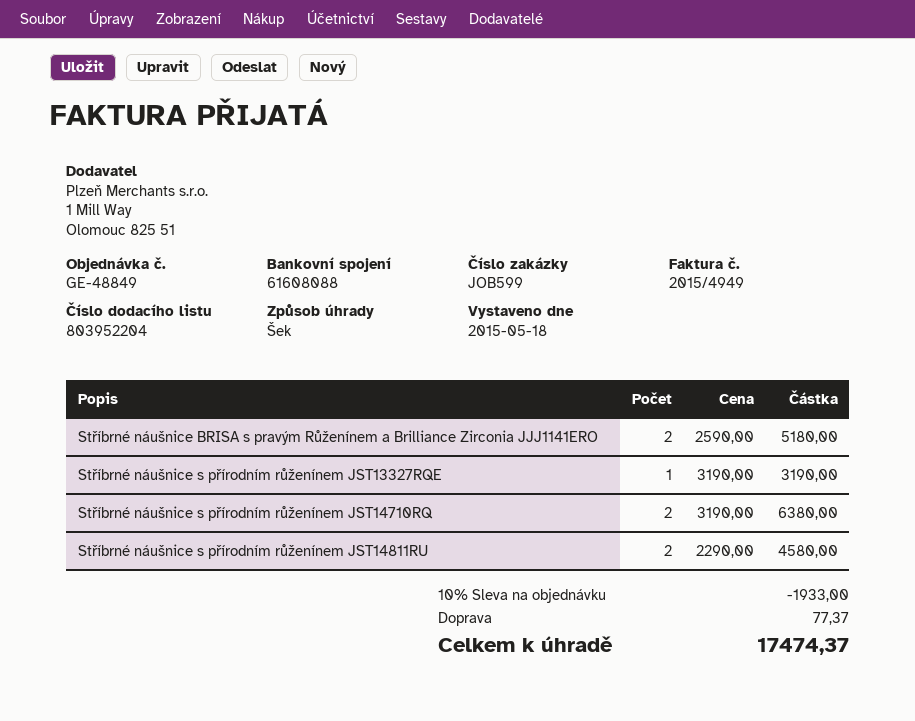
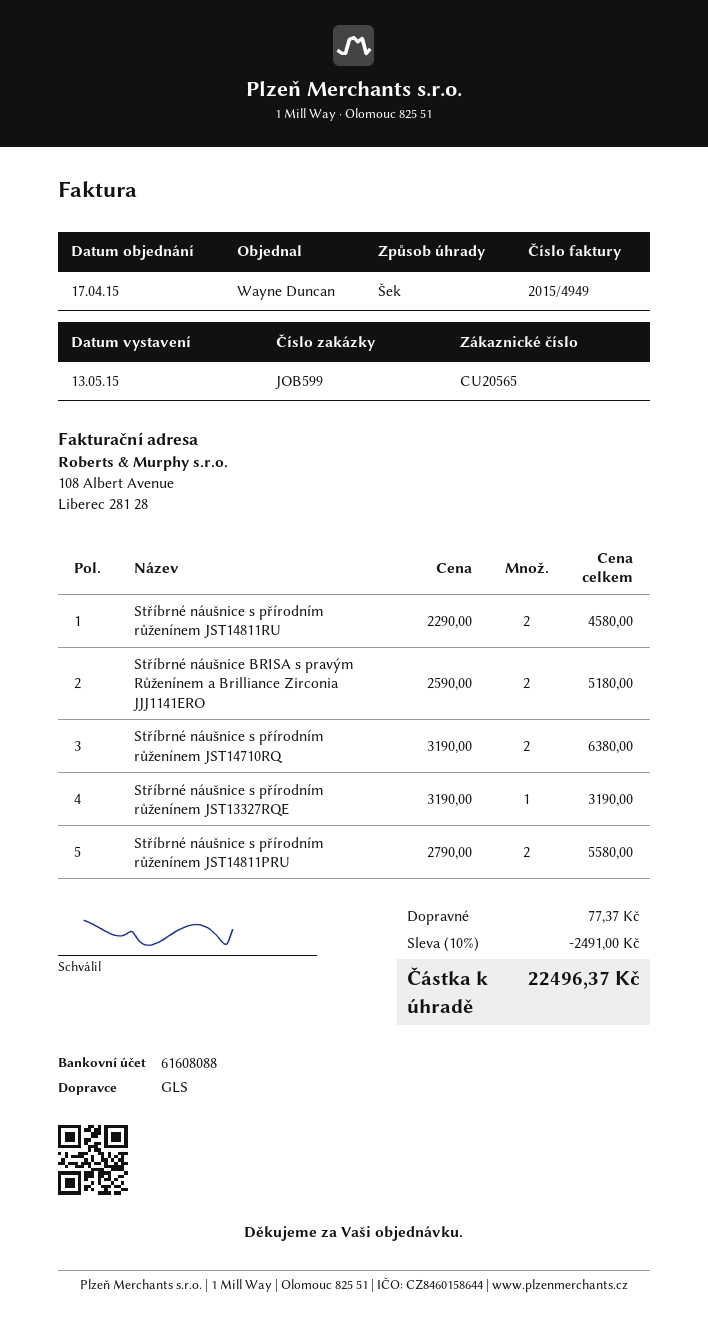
invoice date: 2015-05-18 -> 2015-05-13
Stříbrné náušnice s přírodním růženínem JST14811PRU: none -> 2 x 2790.00 = 5580.00
discount: 10% = 1933.00 -> 10% = 2491.00
total: 17474.37 -> 22496.37

